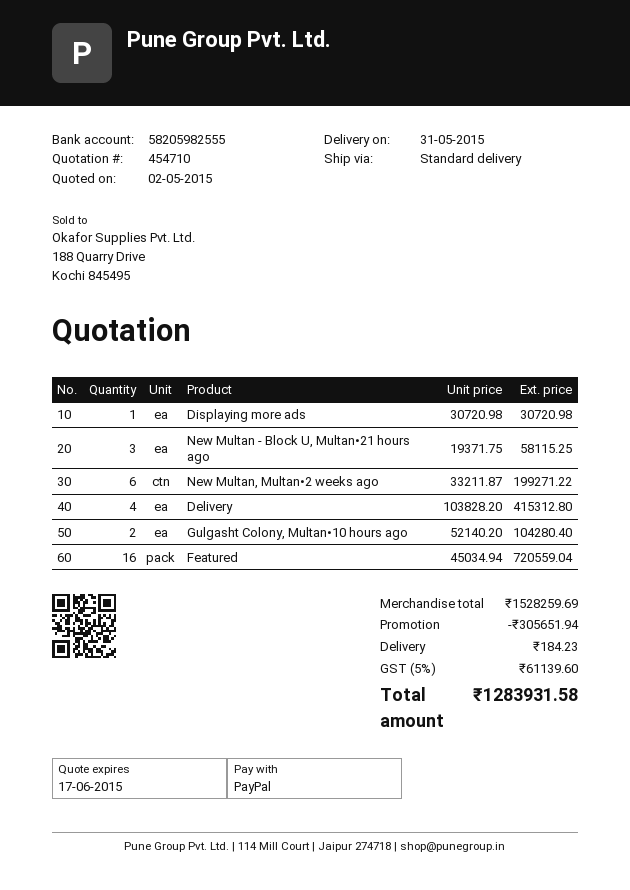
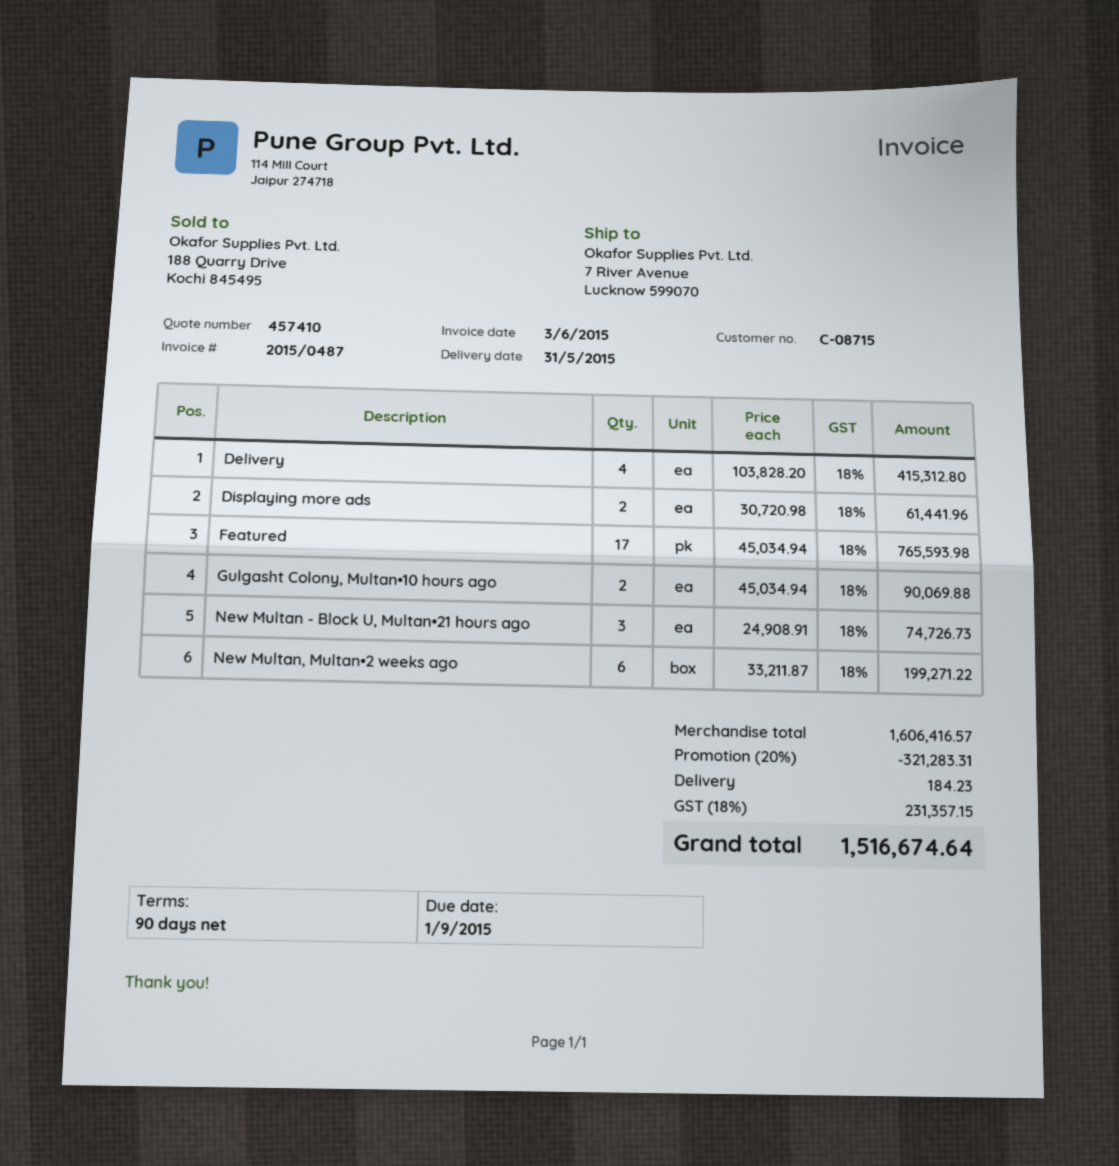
quote number: 454710 -> 457410
Displaying more ads: 1 x 30720.98 = 30720.98 -> 2 x 30720.98 = 61441.96
New Multan - Block U, Multan•21 hours ago: 3 x 19371.75 = 58115.25 -> 3 x 24908.91 = 74726.73
Gulgasht Colony, Multan•10 hours ago: 2 x 52140.20 = 104280.40 -> 2 x 45034.94 = 90069.88
Featured: 16 x 45034.94 = 720559.04 -> 17 x 45034.94 = 765593.98
subtotal: 1528259.69 -> 1606416.57
discount: 305651.94 -> 321283.31
tax: 5% = 61139.60 -> 18% = 231357.15
total: 1283931.58 -> 1516674.64

